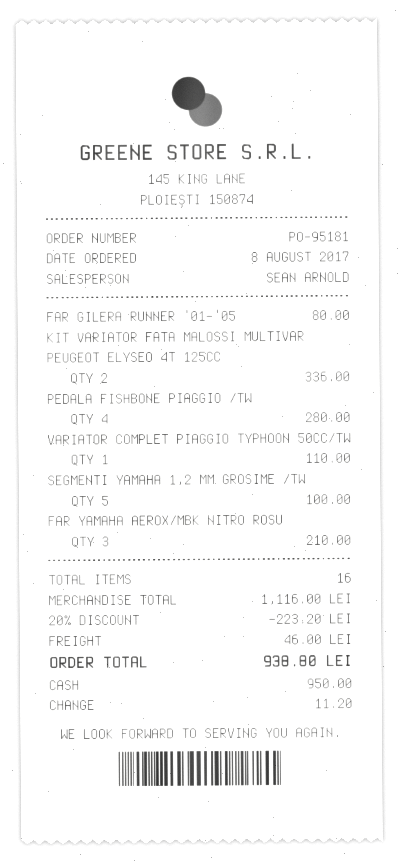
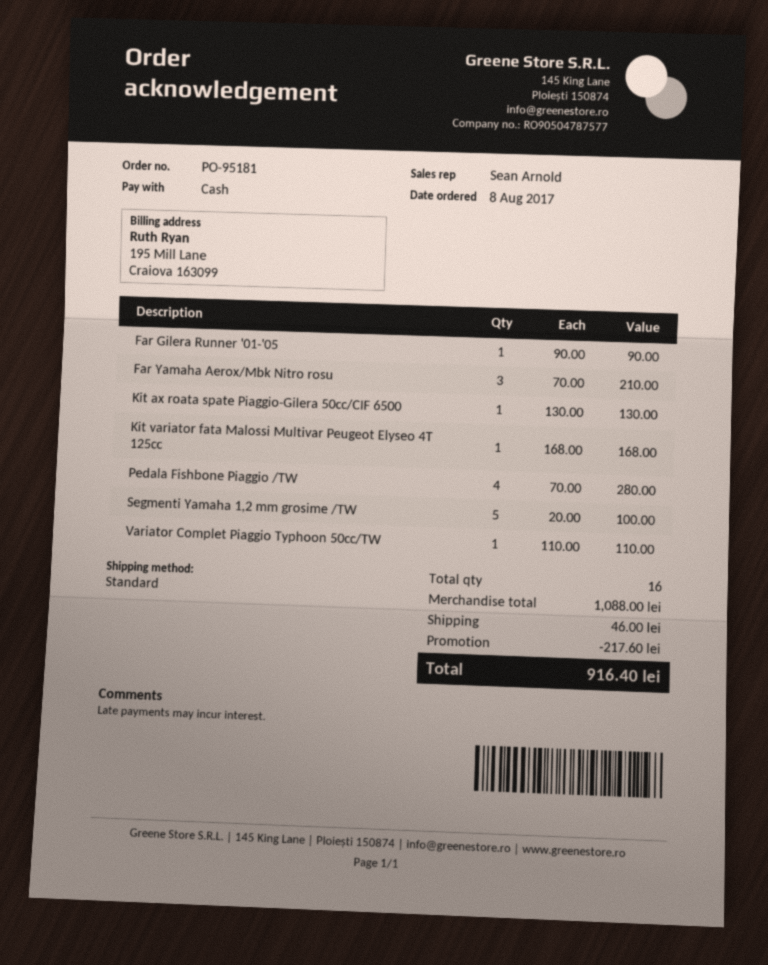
FAR GILERA RUNNER '01-'05: 1 for 80.00 -> 1 for 90.00
KIT VARIATOR FATA MALOSSI MULTIVAR PEUGEOT ELYSEO 4T 125CC: 2 for 336.00 -> 1 for 168.00
Kit ax roata spate Piaggio-Gilera 50cc/CIF 6500: none -> 1 for 130.00
subtotal: 1116.00 -> 1088.00
discount: 223.20 -> 217.60
total: 938.80 -> 916.40

